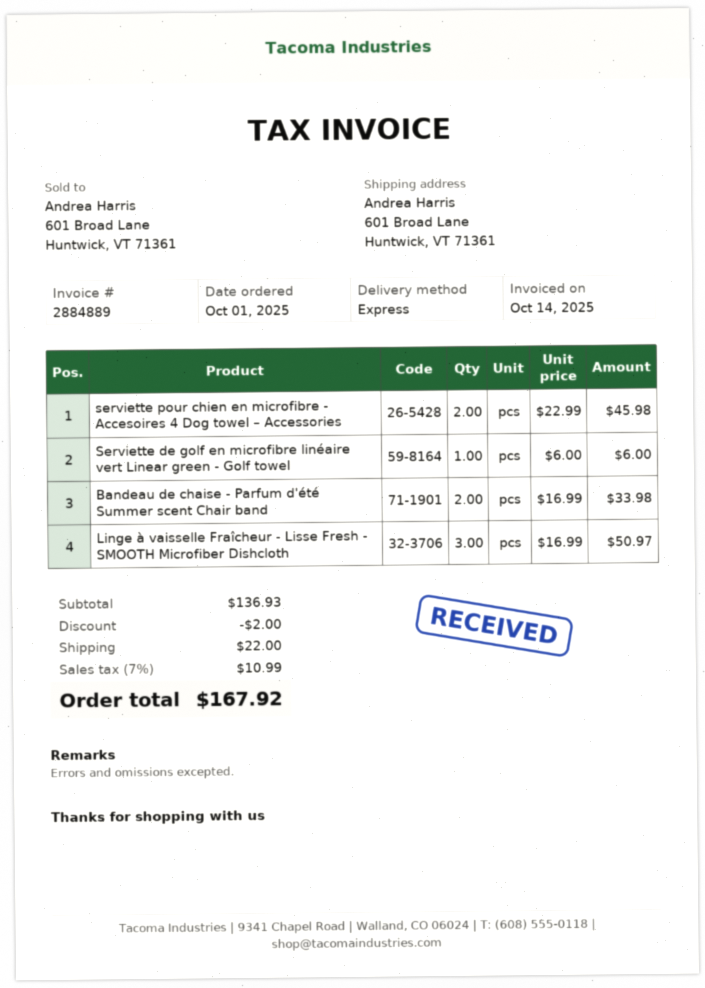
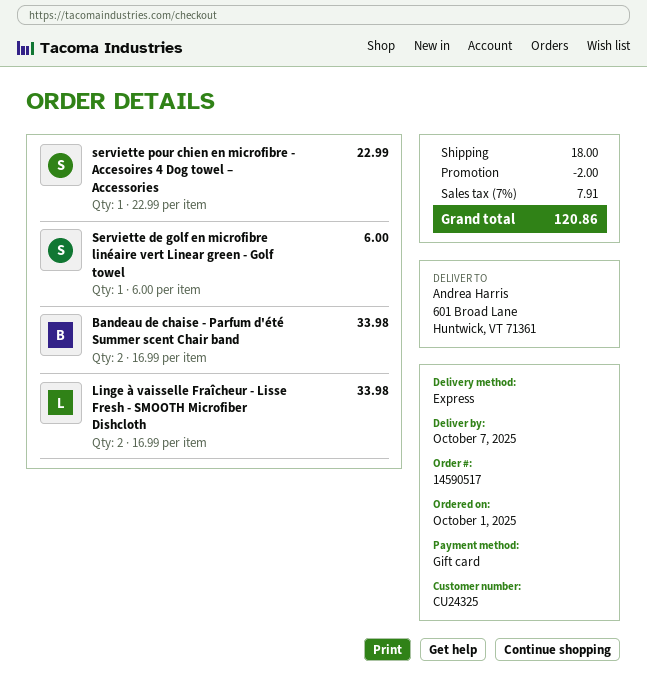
serviette pour chien en microfibre - Accesoires 4 Dog towel – Accessories: 2 x 22.99 = 45.98 -> 1 x 22.99 = 22.99
Linge à vaisselle Fraîcheur - Lisse Fresh - SMOOTH Microfiber Dishcloth: 3 x 16.99 = 50.97 -> 2 x 16.99 = 33.98
shipping: 22.00 -> 18.00
tax: 7% = 10.99 -> 7% = 7.91
total: 167.92 -> 120.86

